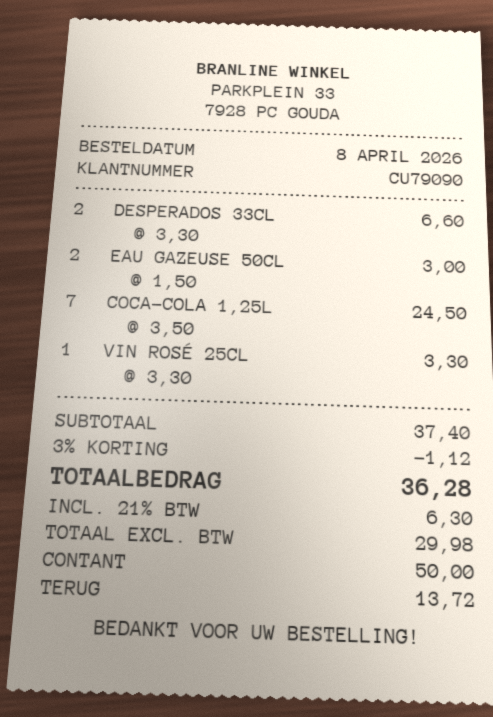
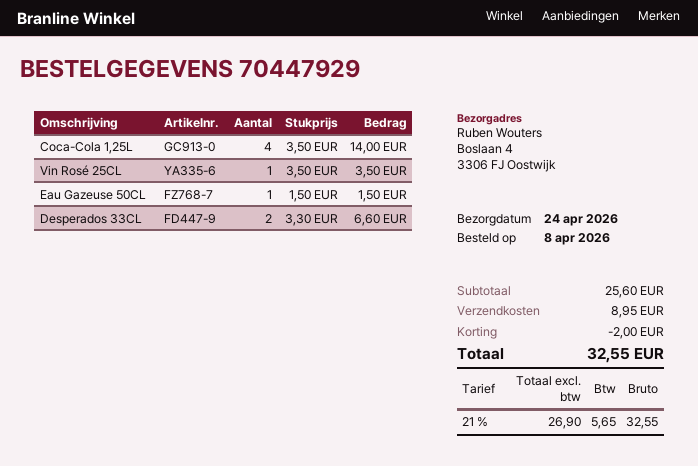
EAU GAZEUSE 50CL: 2 x 1.50 = 3.00 -> 1 x 1.50 = 1.50
COCA-COLA 1,25L: 7 x 3.50 = 24.50 -> 4 x 3.50 = 14.00
VIN ROSÉ 25CL: 1 x 3.30 = 3.30 -> 1 x 3.50 = 3.50
subtotal: 37.40 -> 25.60
discount: 1.12 -> 2.00
shipping: none -> 8.95
net: 29.98 -> 26.90
tax: 21% = 6.30 -> 21% = 5.65
total: 36.28 -> 32.55

